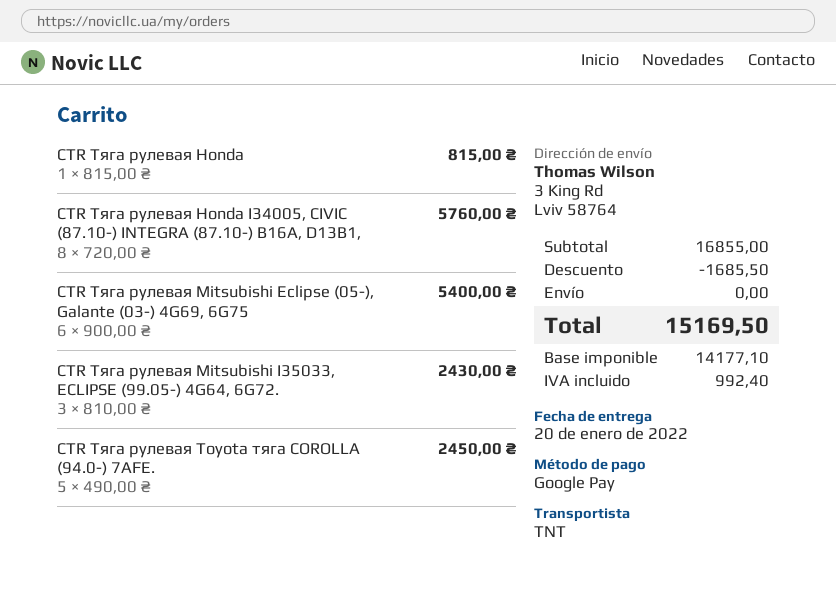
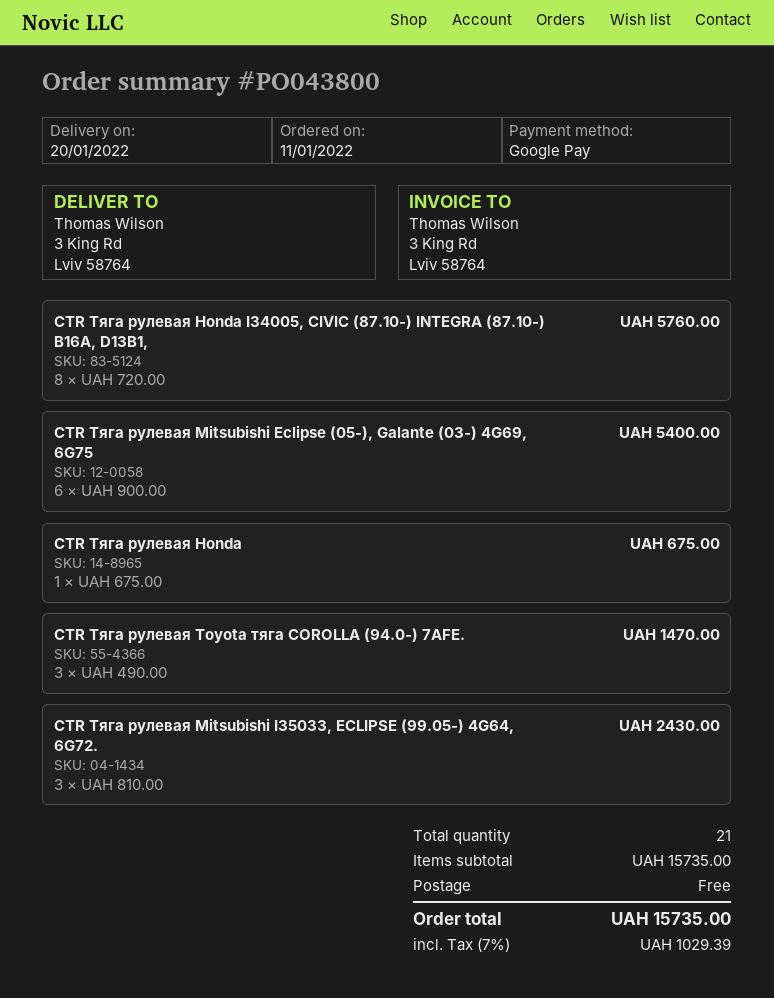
CTR Тяга рулевая Honda: 1 x 815.00 = 815.00 -> 1 x 675.00 = 675.00
CTR Тяга рулевая Toyota тяга COROLLA (94.0-) 7AFE.: 5 x 490.00 = 2450.00 -> 3 x 490.00 = 1470.00
subtotal: 16855.00 -> 15735.00
discount: 1685.50 -> none
tax: 992.40 -> 1029.39
total: 15169.50 -> 15735.00

